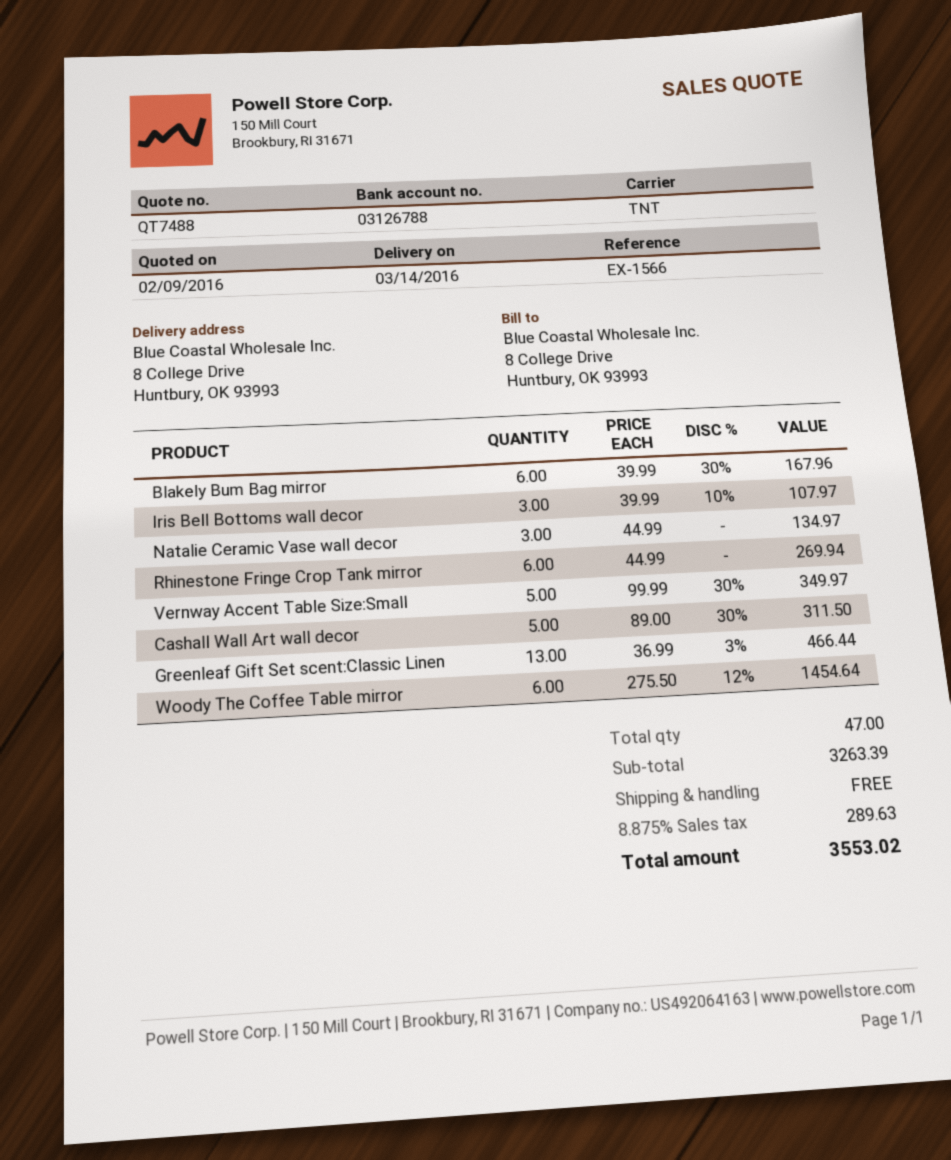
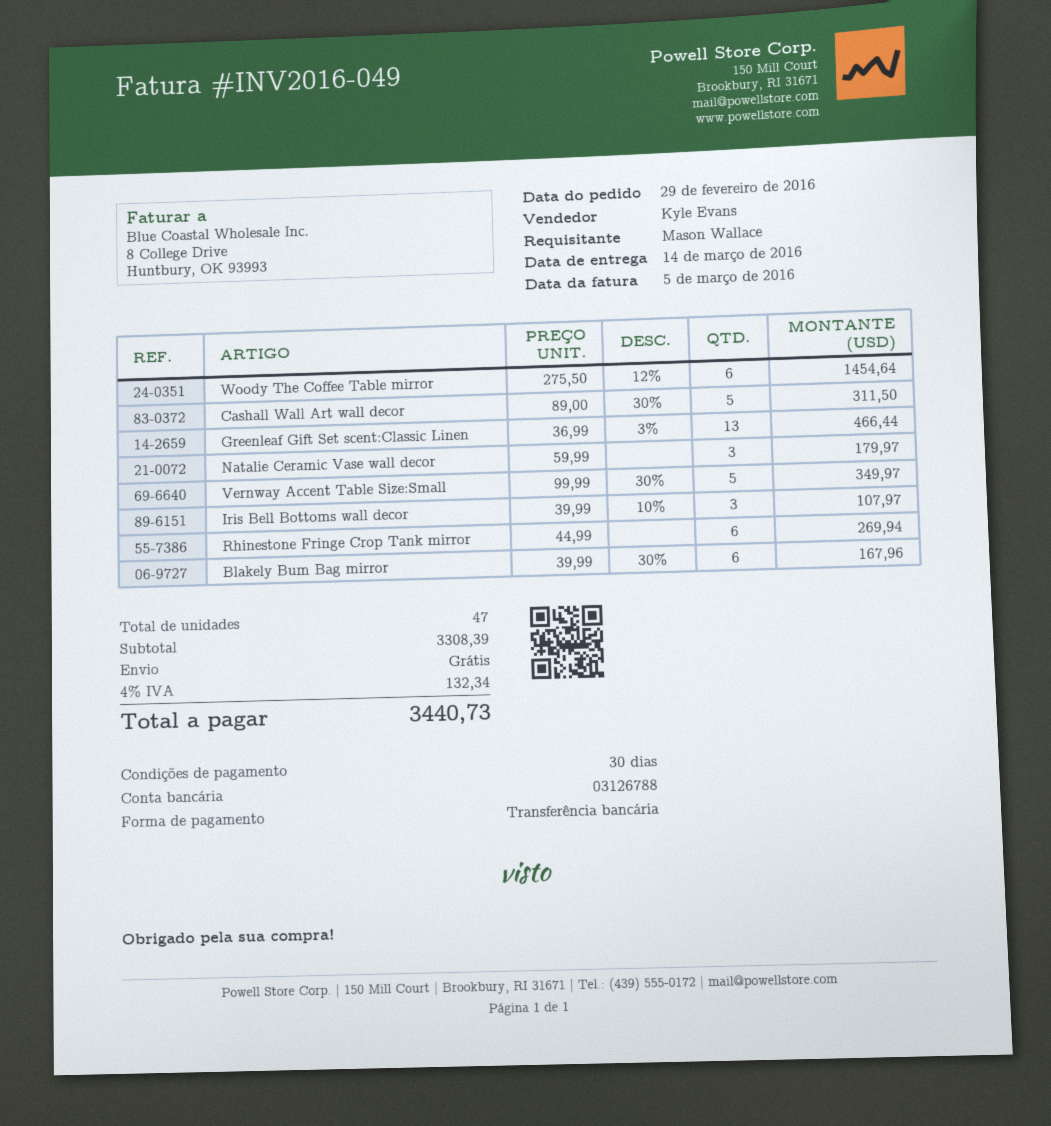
Natalie Ceramic Vase wall decor: 3 x 44.99 = 134.97 -> 3 x 59.99 = 179.97
subtotal: 3263.39 -> 3308.39
tax: 8.875% = 289.63 -> 4% = 132.34
total: 3553.02 -> 3440.73

